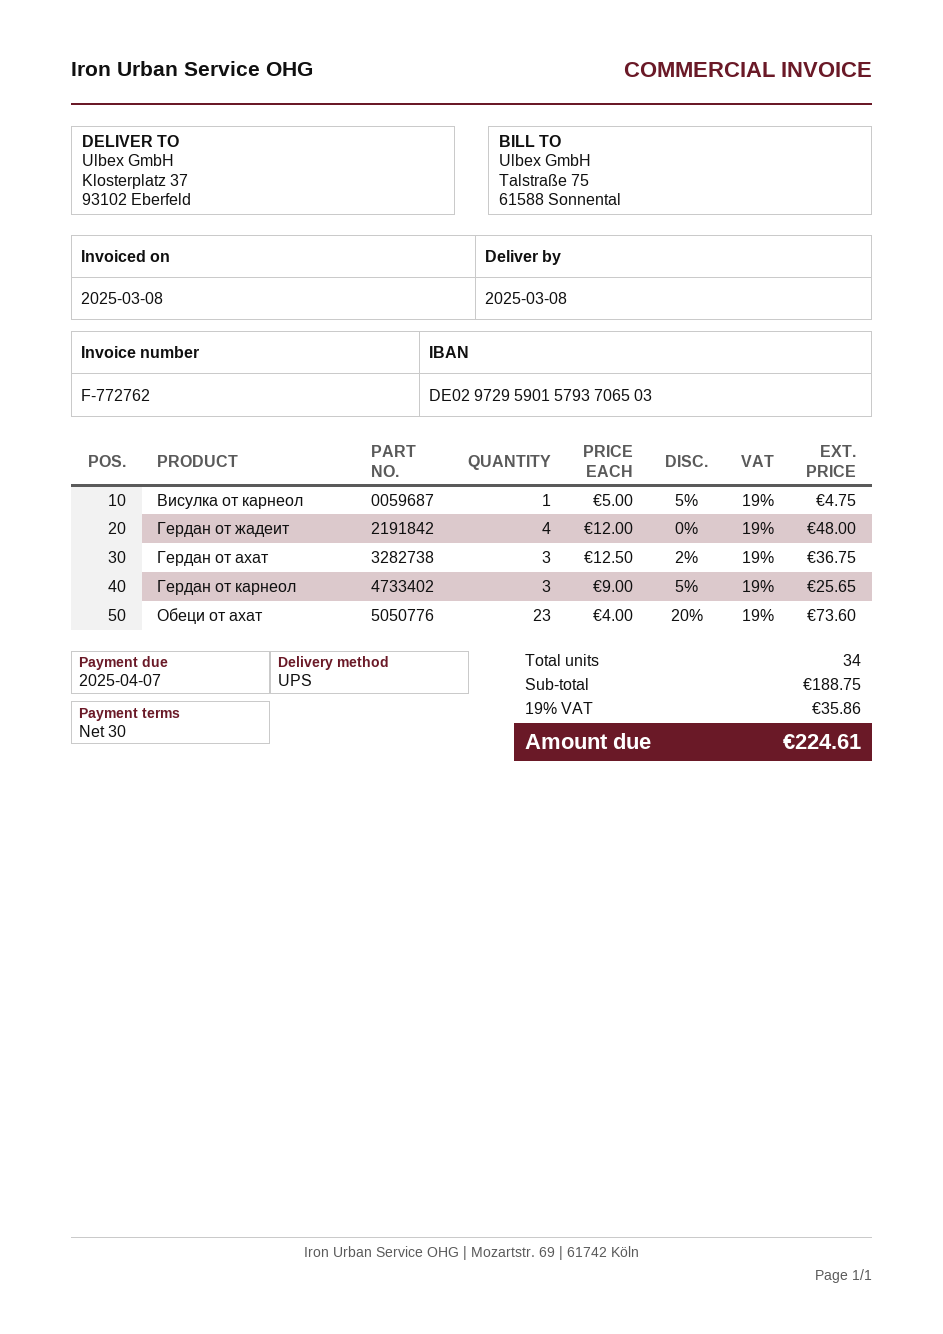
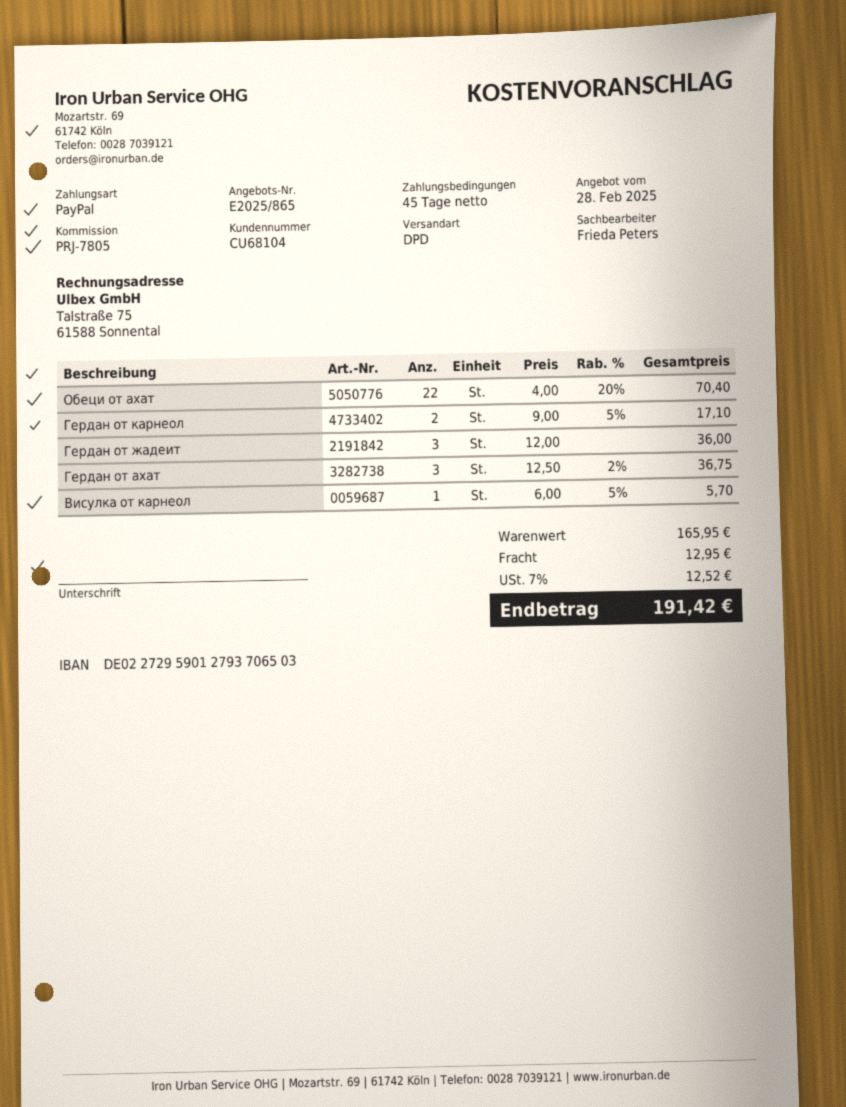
payment terms: 30 days -> 45 days
bank account: DE02972959015793706503 -> DE02272959012793706503
shipping method: UPS -> DPD
Висулка от карнеол: 1 x 5.00 - 5% = 4.75 -> 1 x 6.00 - 5% = 5.70
Гердан от жадеит: 4 x 12.00 = 48.00 -> 3 x 12.00 = 36.00
Гердан от карнеол: 3 x 9.00 - 5% = 25.65 -> 2 x 9.00 - 5% = 17.10
Обеци от ахат: 23 x 4.00 - 20% = 73.60 -> 22 x 4.00 - 20% = 70.40
subtotal: 188.75 -> 165.95
shipping: none -> 12.95
tax: 19% = 35.86 -> 7% = 12.52
total: 224.61 -> 191.42

